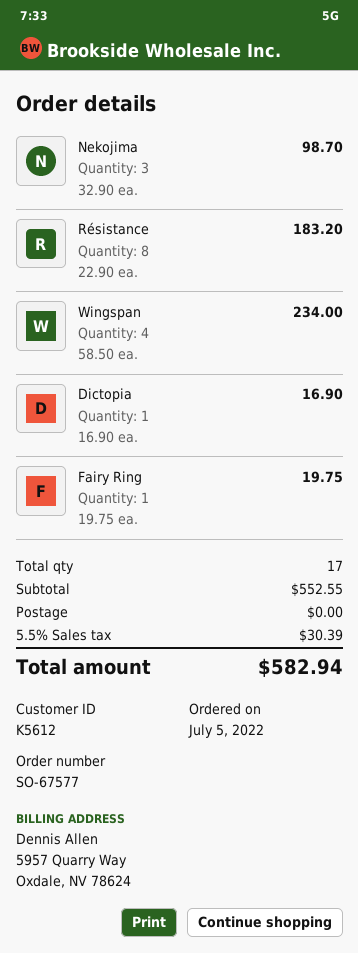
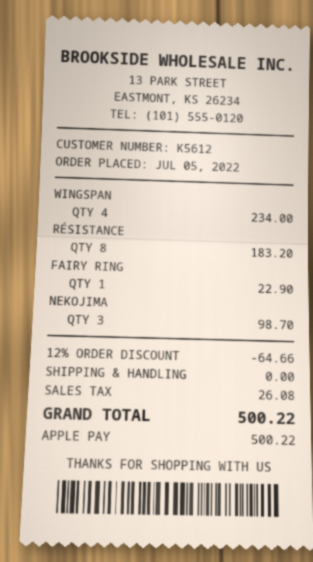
Dictopia: 1 for 16.90 -> none
Fairy Ring: 1 for 19.75 -> 1 for 22.90
discount: none -> 12% = 64.66
tax: 30.39 -> 26.08
total: 582.94 -> 500.22

